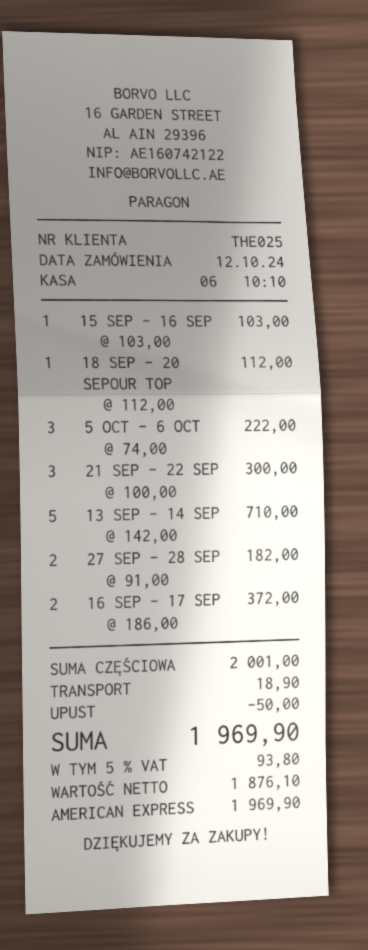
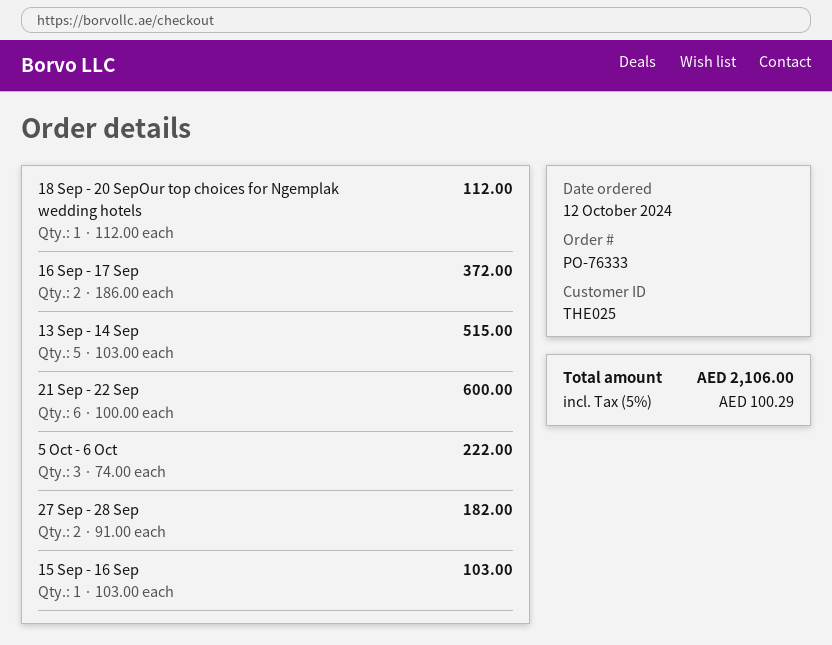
21 SEP - 22 SEP: 3 x 100.00 = 300.00 -> 6 x 100.00 = 600.00
13 SEP - 14 SEP: 5 x 142.00 = 710.00 -> 5 x 103.00 = 515.00
discount: 50.00 -> none
shipping: 18.90 -> none
tax: 5% = 93.80 -> 5% = 100.29
total: 1969.90 -> 2106.00

